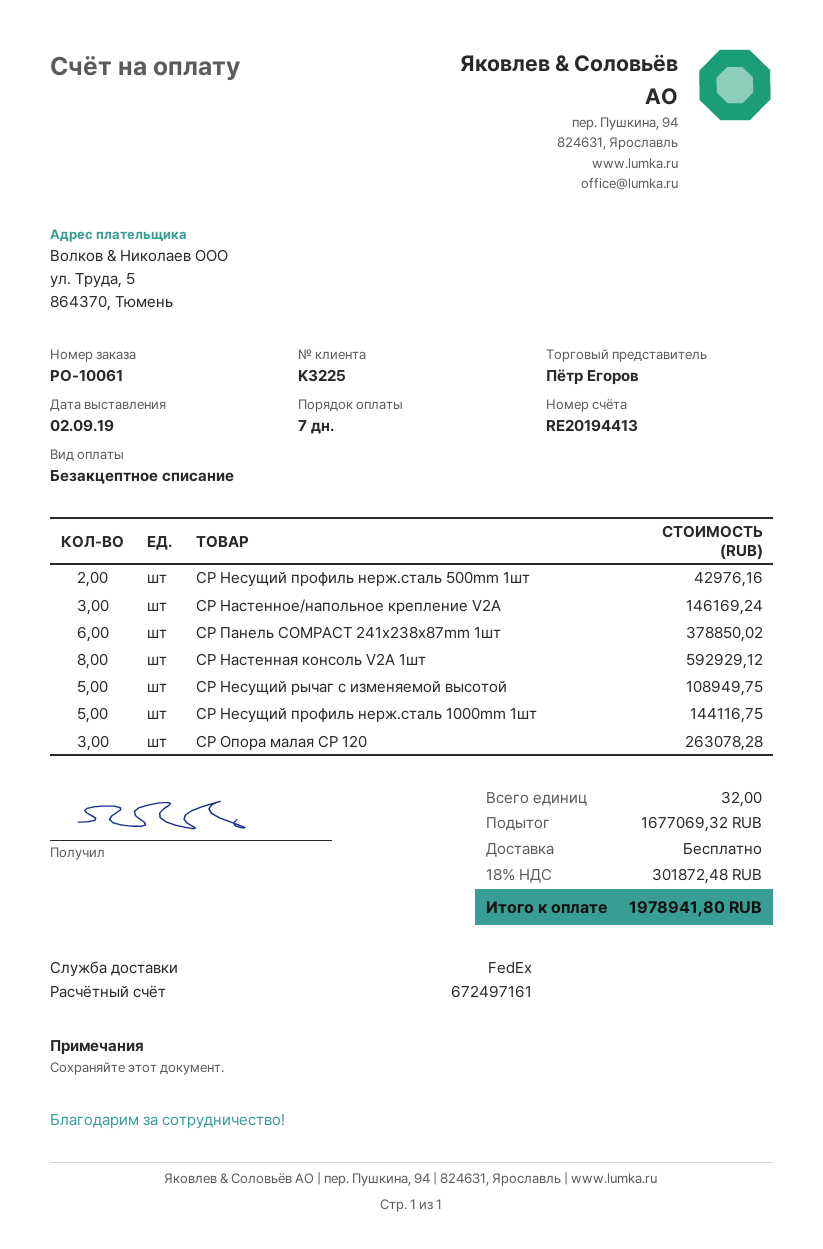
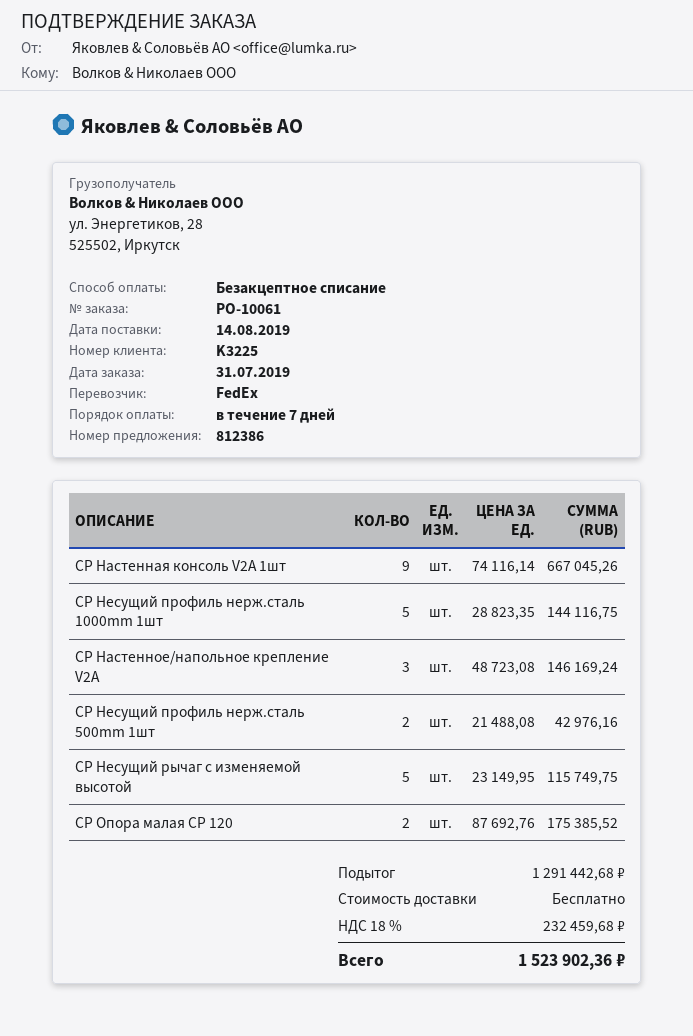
CP Панель COMPACT 241x238x87mm 1шт: 6 for 378850.02 -> none
CP Настенная консоль V2A 1шт: 8 for 592929.12 -> 9 for 667045.26
CP Несущий рычаг с изменяемой высотой: 5 for 108949.75 -> 5 for 115749.75
CP Опора малая CP 120: 3 for 263078.28 -> 2 for 175385.52
subtotal: 1677069.32 -> 1291442.68
tax: 18% = 301872.48 -> 18% = 232459.68
total: 1978941.80 -> 1523902.36

